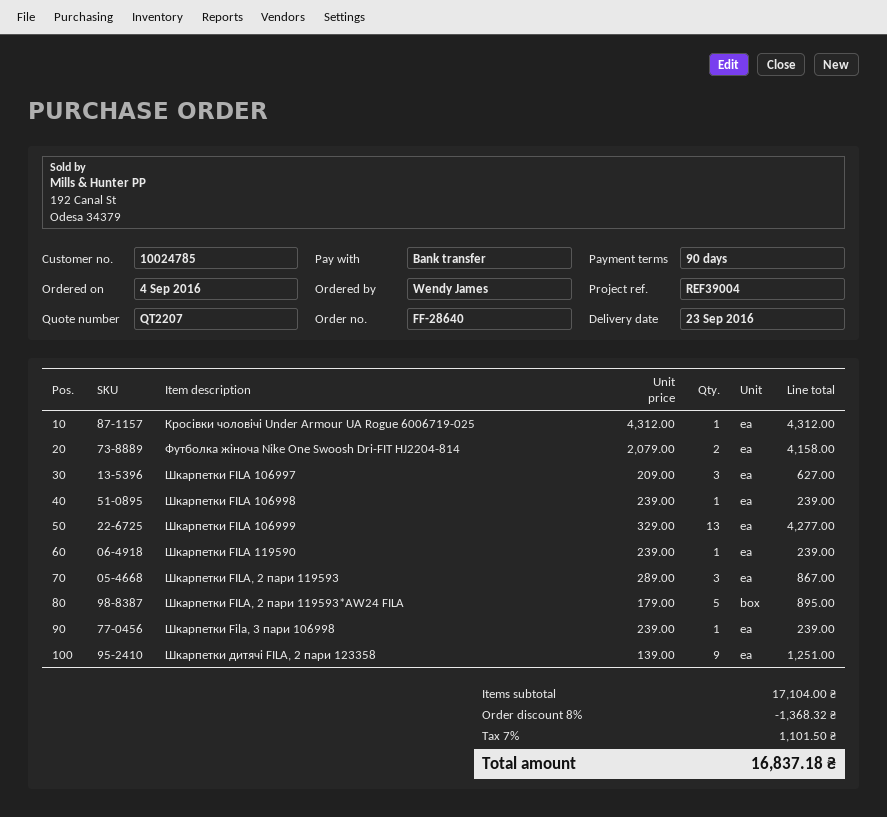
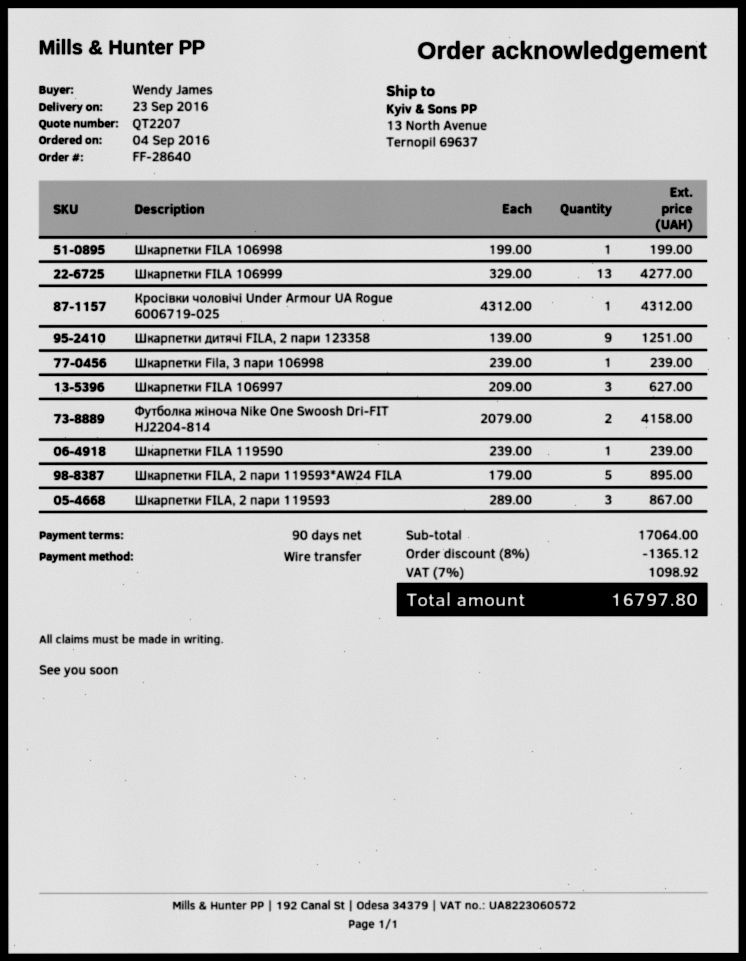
Шкарпетки FILA 106998: 1 x 239.00 = 239.00 -> 1 x 199.00 = 199.00
subtotal: 17104.00 -> 17064.00
discount: 8% = 1368.32 -> 8% = 1365.12
tax: 7% = 1101.50 -> 7% = 1098.92
total: 16837.18 -> 16797.80

